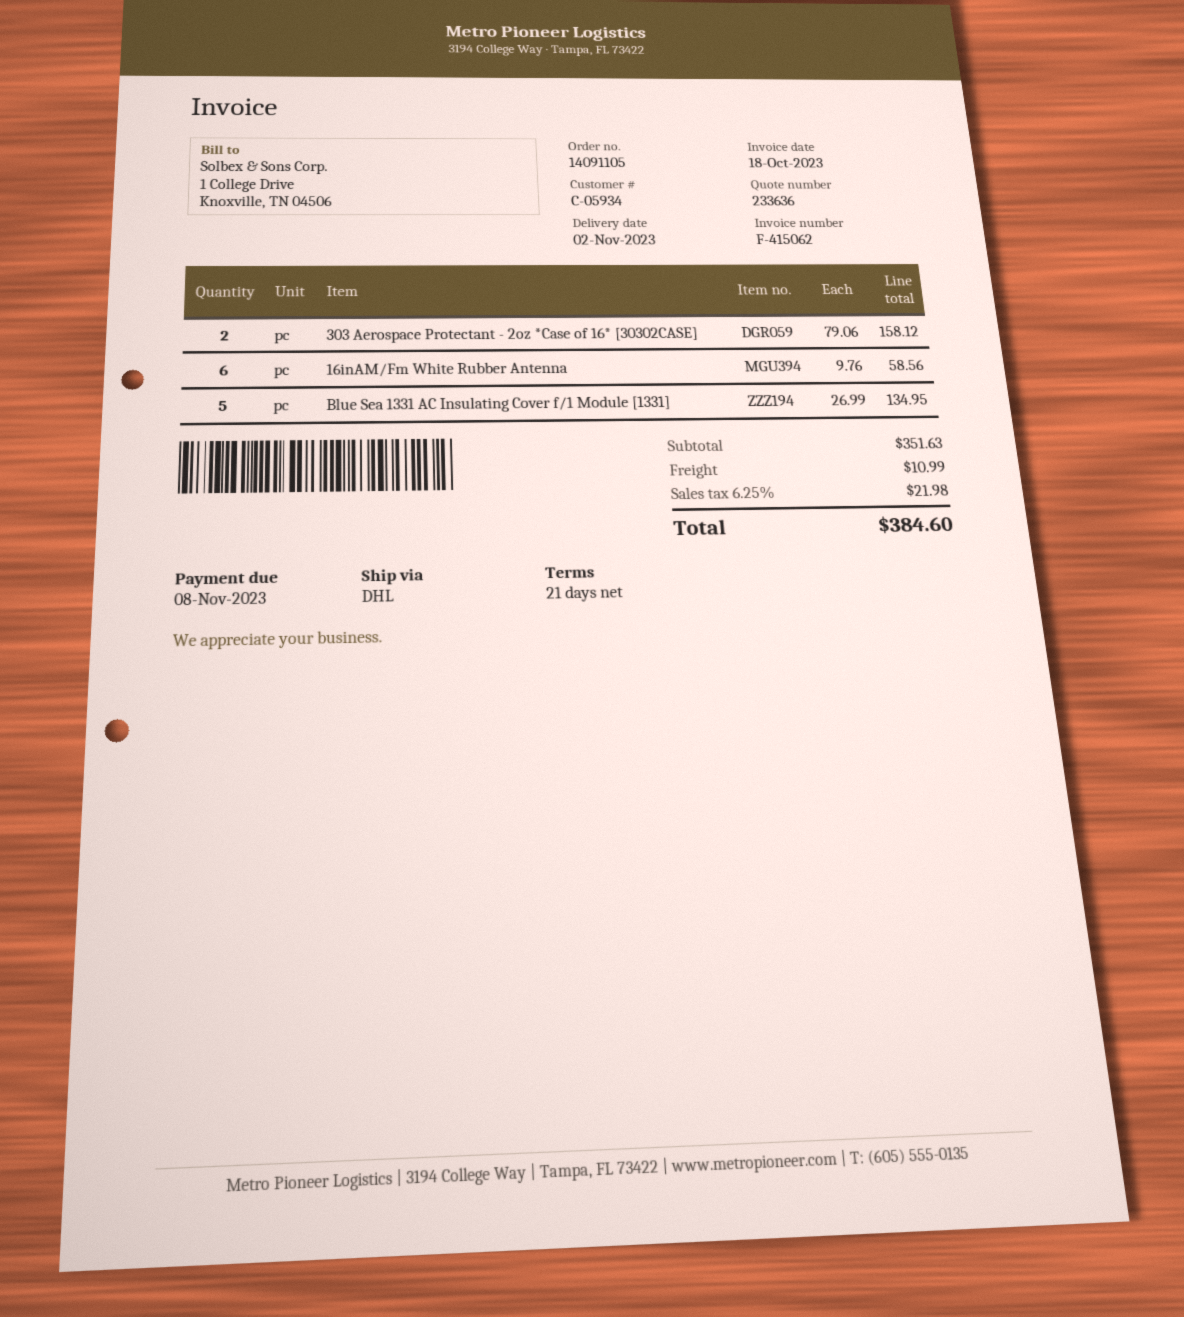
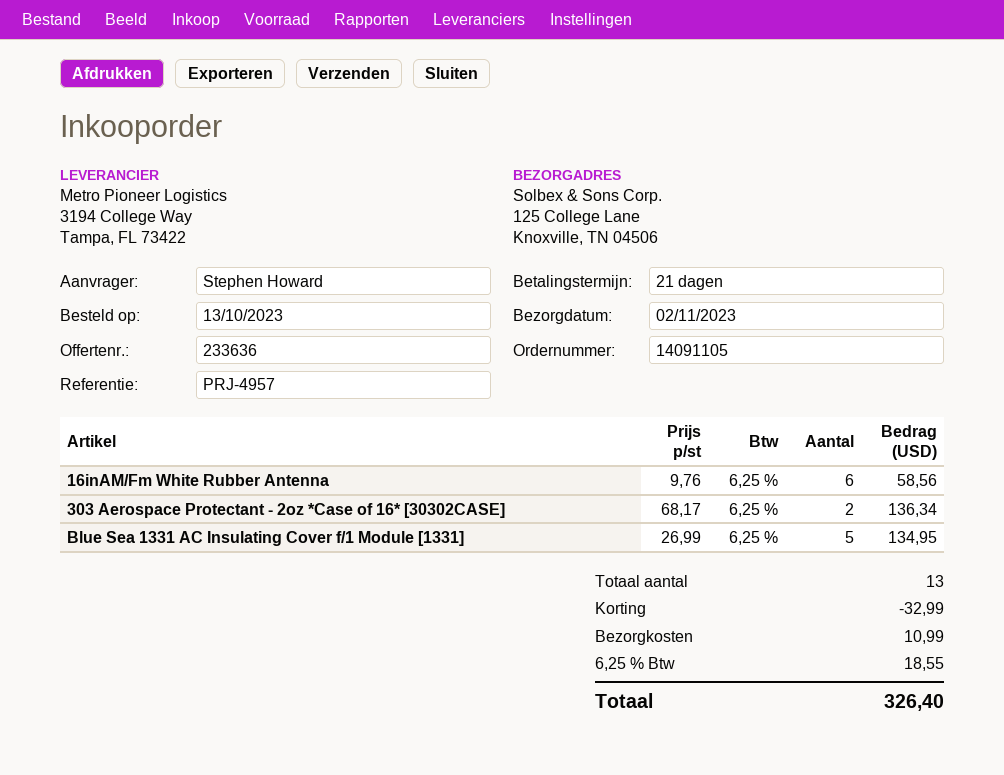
303 Aerospace Protectant - 2oz *Case of 16* [30302CASE]: 2 x 79.06 = 158.12 -> 2 x 68.17 = 136.34
discount: none -> 32.99
tax: 6.25% = 21.98 -> 6.25% = 18.55
total: 384.60 -> 326.40

